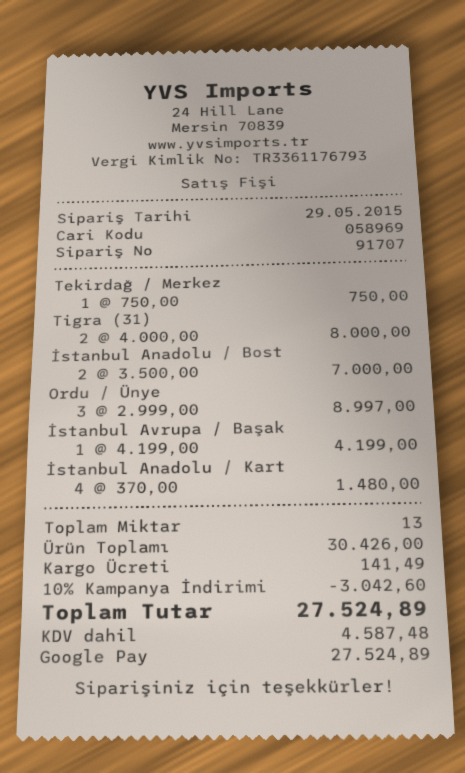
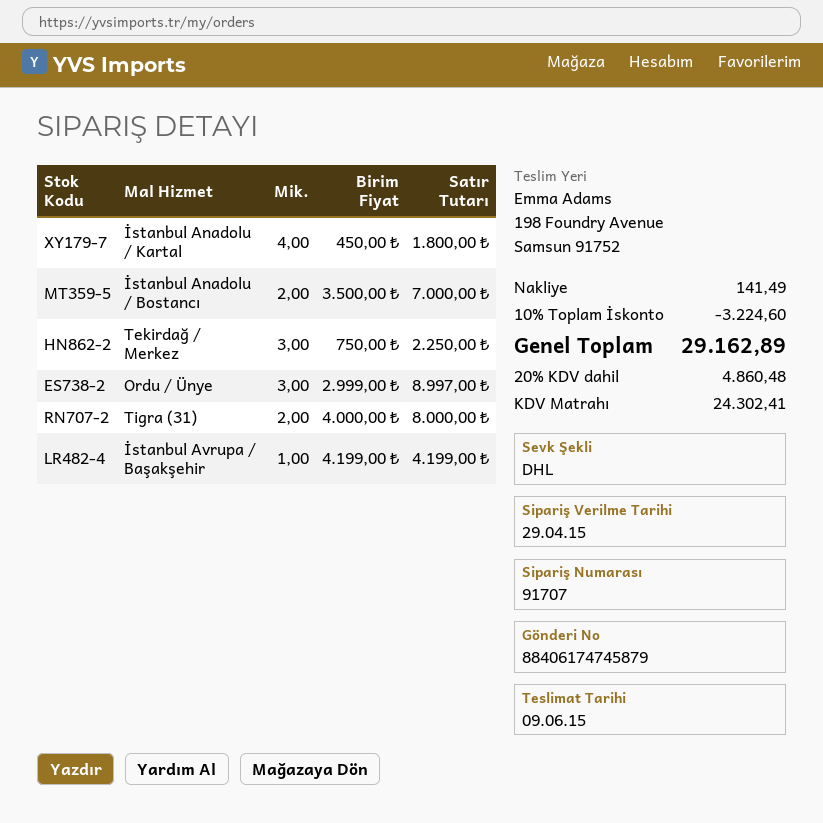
order date: 2015-05-29 -> 2015-04-29
Tekirdağ / Merkez: 1 x 750.00 = 750.00 -> 3 x 750.00 = 2250.00
İstanbul Anadolu / Kart: 4 x 370.00 = 1480.00 -> 4 x 450.00 = 1800.00
discount: 10% = 3042.60 -> 10% = 3224.60
tax: 4587.48 -> 4860.48
total: 27524.89 -> 29162.89

